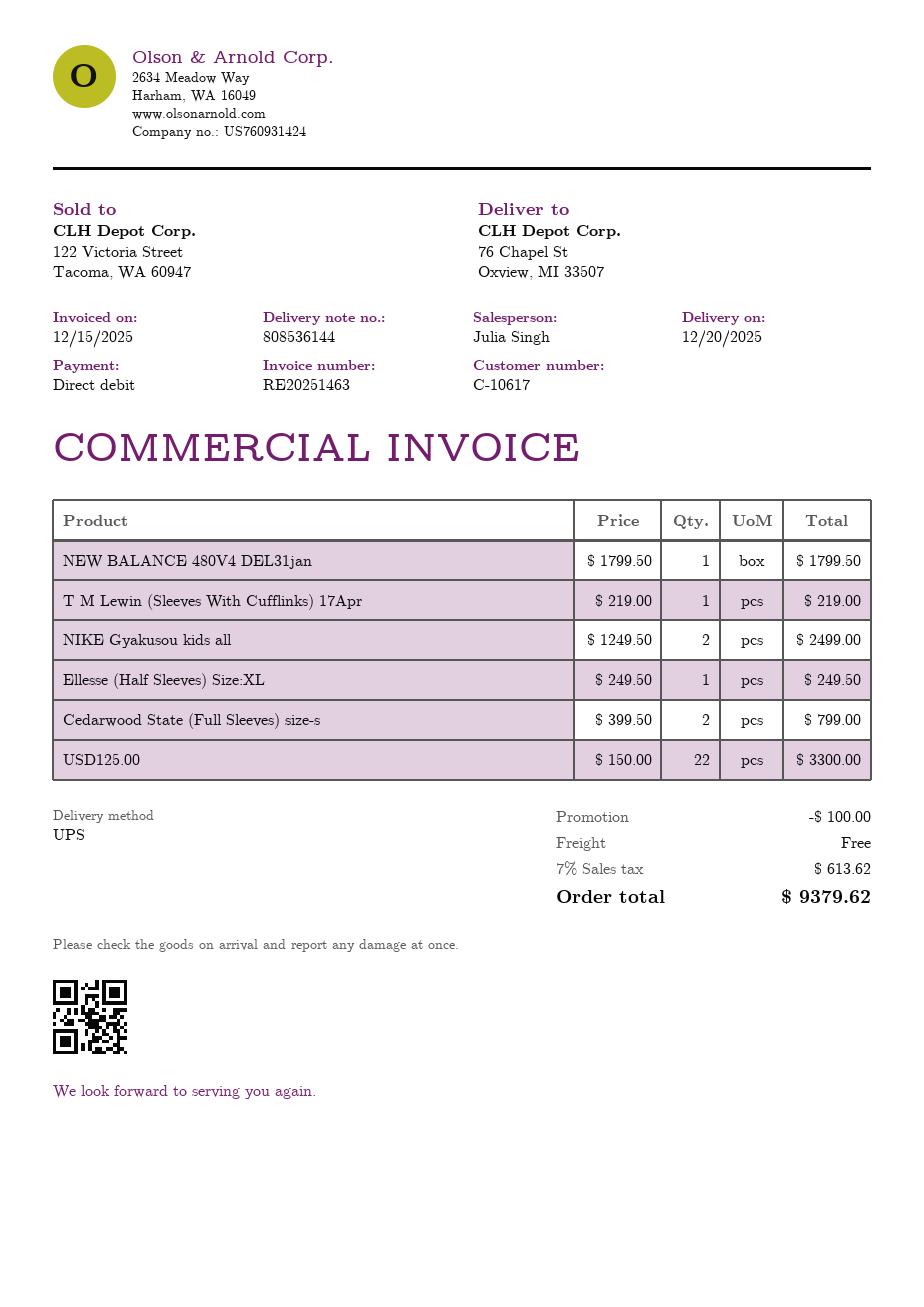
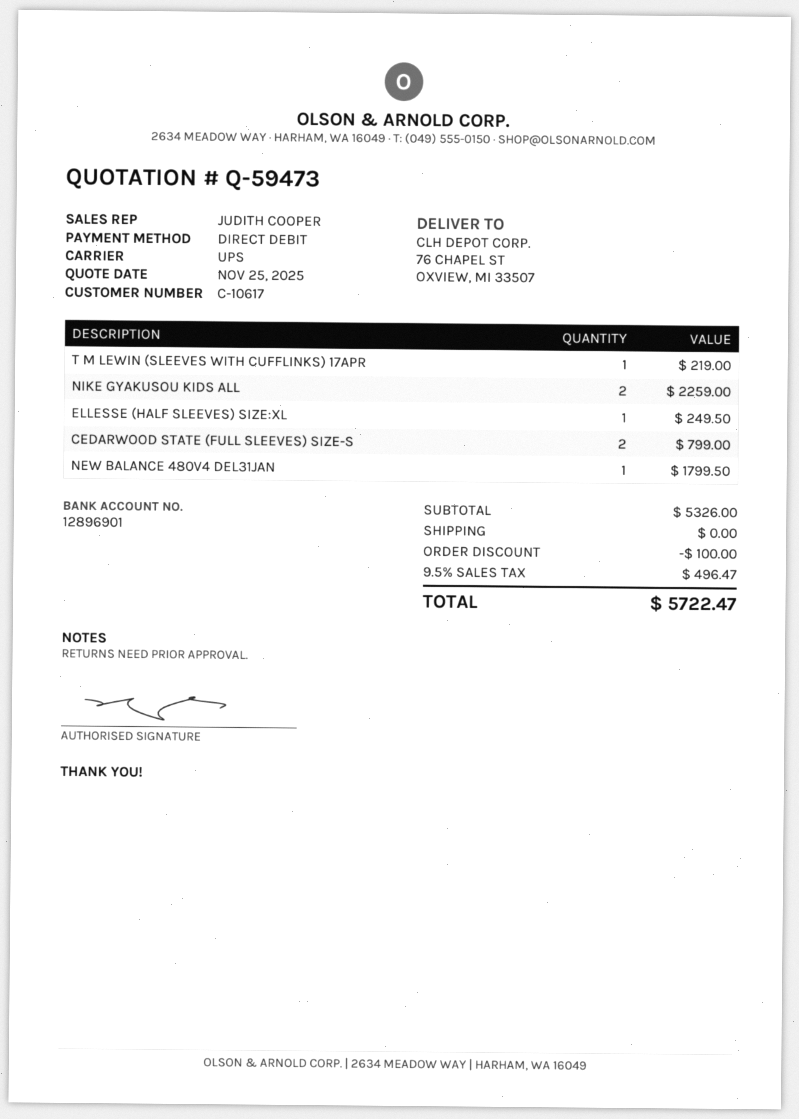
sales rep: Julia Singh -> JUDITH COOPER
NIKE Gyakusou kids all: 2 for 2499.00 -> 2 for 2259.00
USD125.00: 22 for 3300.00 -> none
tax: 7% = 613.62 -> 9.5% = 496.47
total: 9379.62 -> 5722.47

